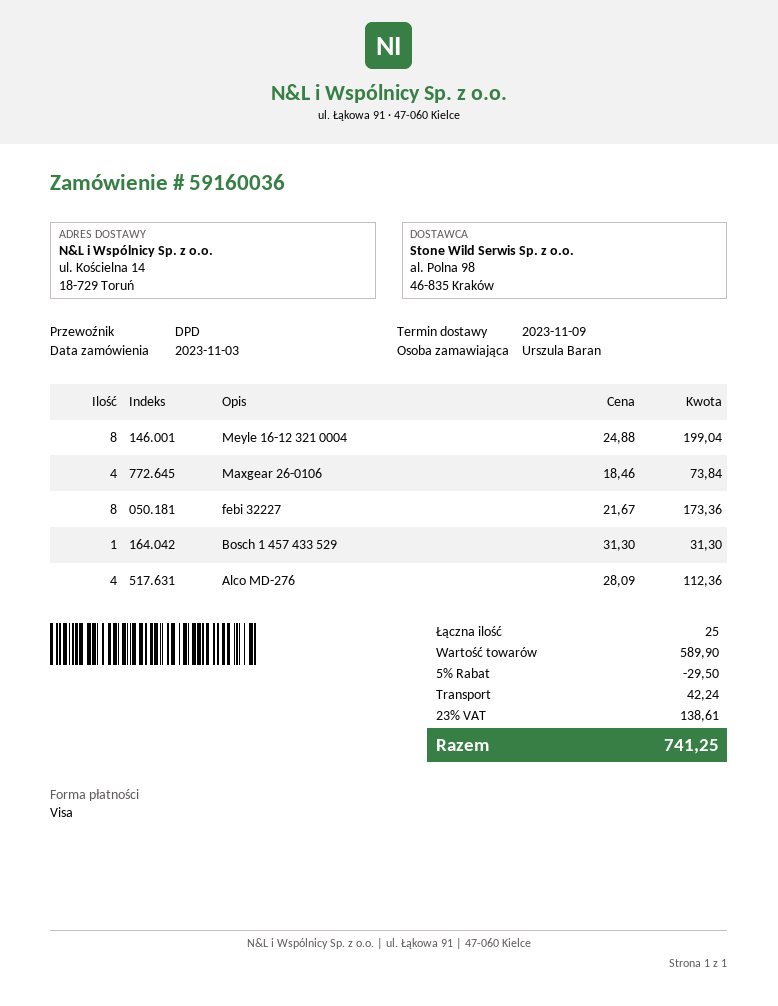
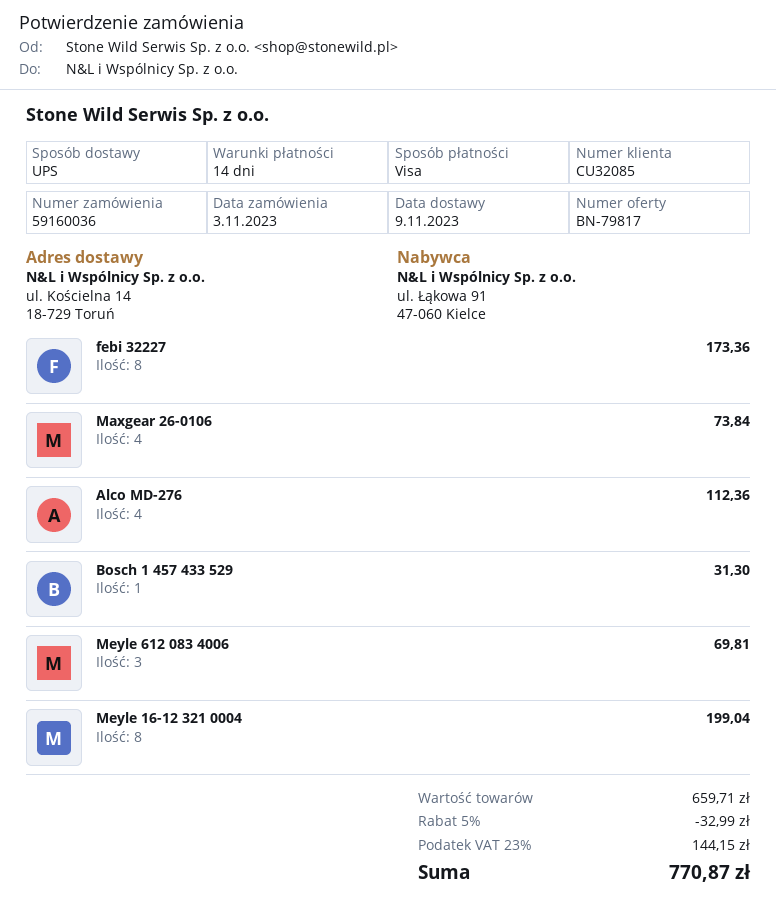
shipping method: DPD -> UPS
Meyle 612 083 4006: none -> 3 for 69.81
subtotal: 589.90 -> 659.71
discount: 5% = 29.50 -> 5% = 32.99
shipping: 42.24 -> none
tax: 23% = 138.61 -> 23% = 144.15
total: 741.25 -> 770.87

